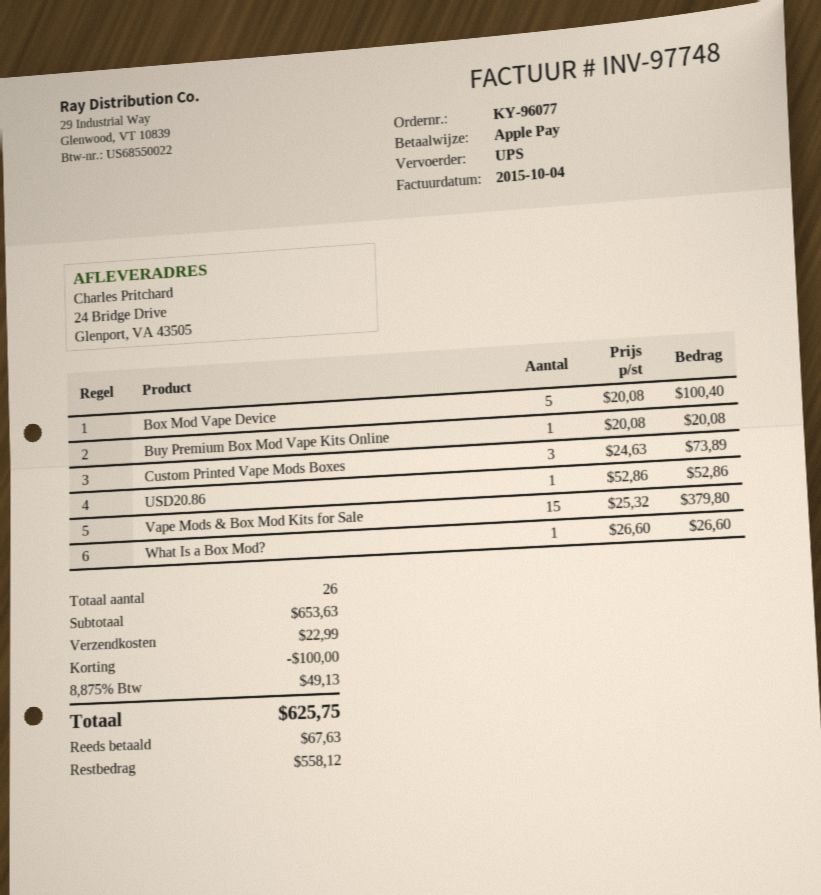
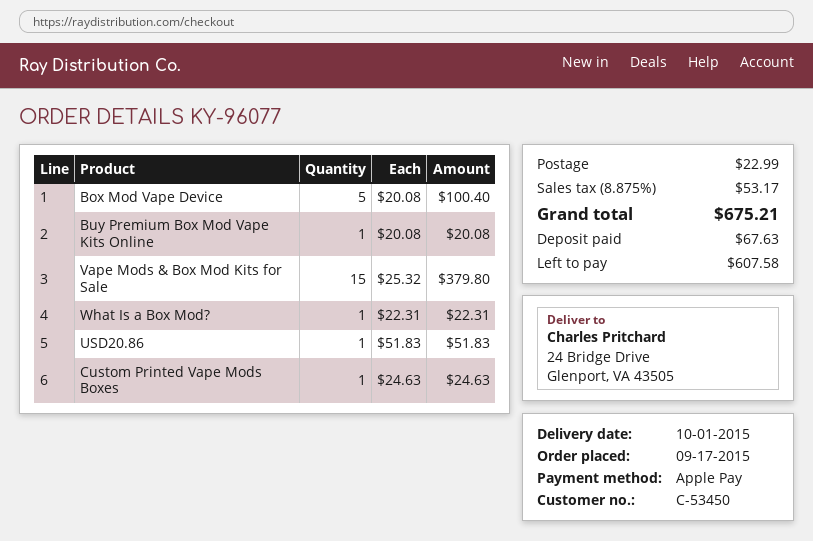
Custom Printed Vape Mods Boxes: 3 x 24.63 = 73.89 -> 1 x 24.63 = 24.63
USD20.86: 1 x 52.86 = 52.86 -> 1 x 51.83 = 51.83
What Is a Box Mod?: 1 x 26.60 = 26.60 -> 1 x 22.31 = 22.31
discount: 100.00 -> none
tax: 8.875% = 49.13 -> 8.875% = 53.17
total: 625.75 -> 675.21
balance: 558.12 -> 607.58

